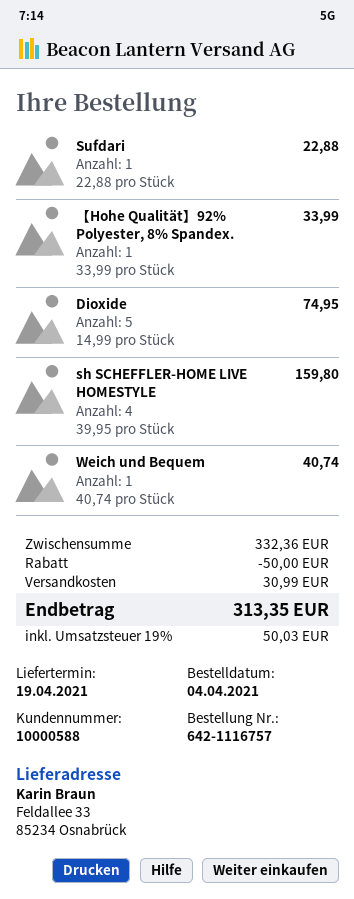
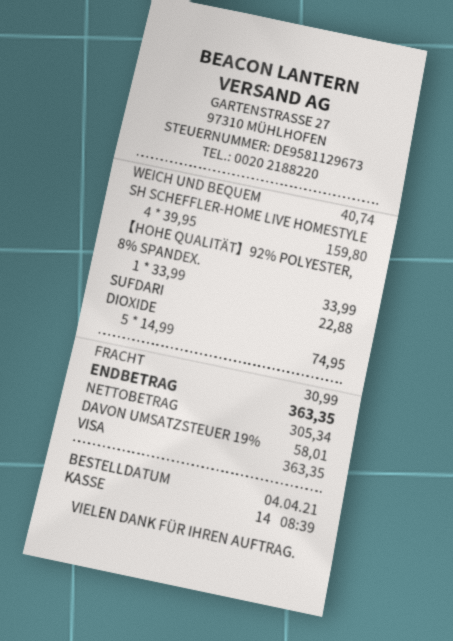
discount: 50.00 -> none
tax: 19% = 50.03 -> 19% = 58.01
total: 313.35 -> 363.35

